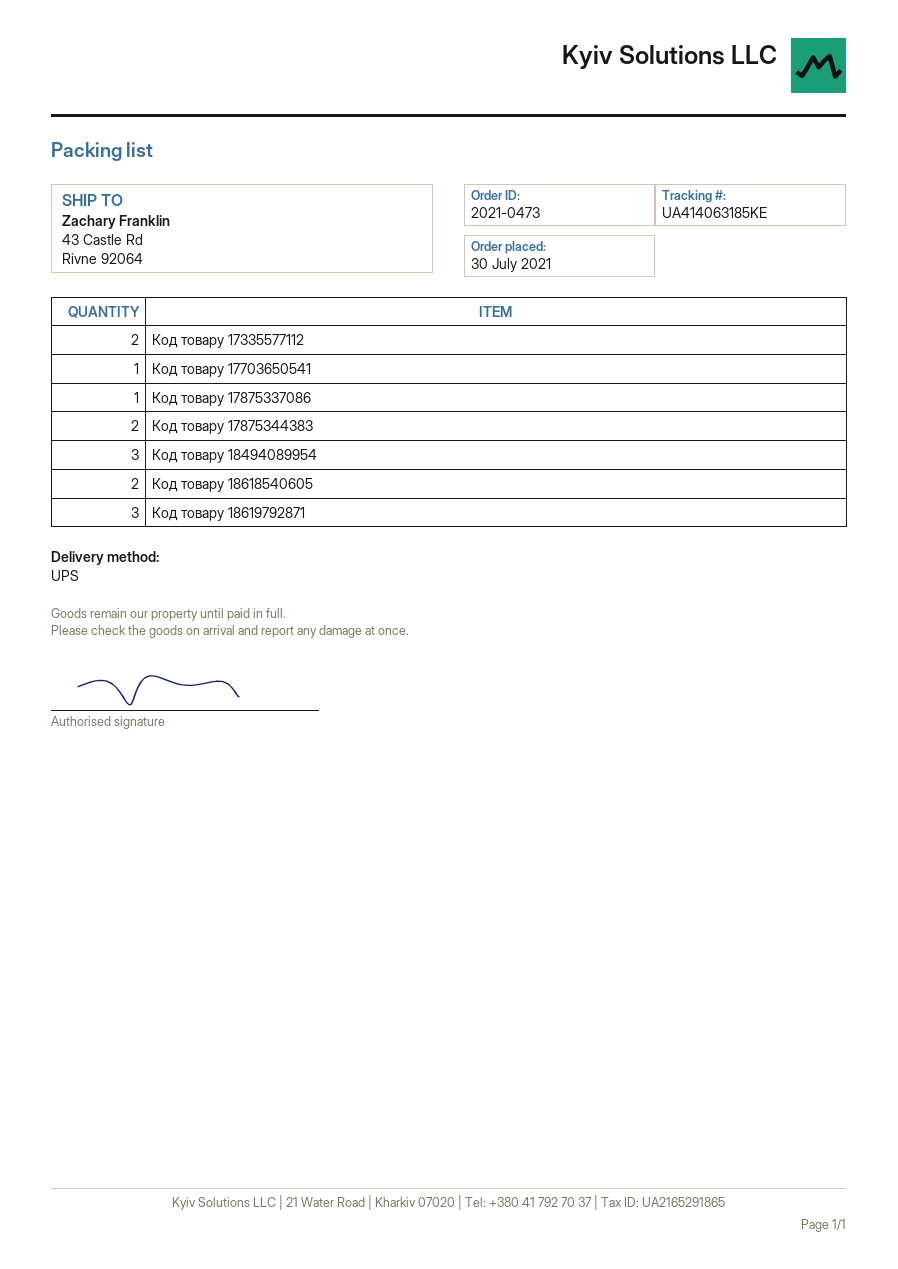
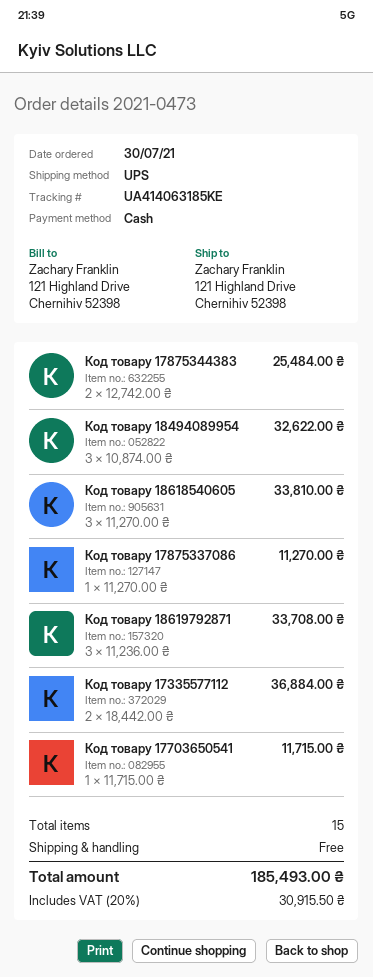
ship to: 43 Castle Rd, Rivne 92064 -> 121 Highland Drive, Chernihiv 52398
Код товару 18618540605: 2 -> 3

